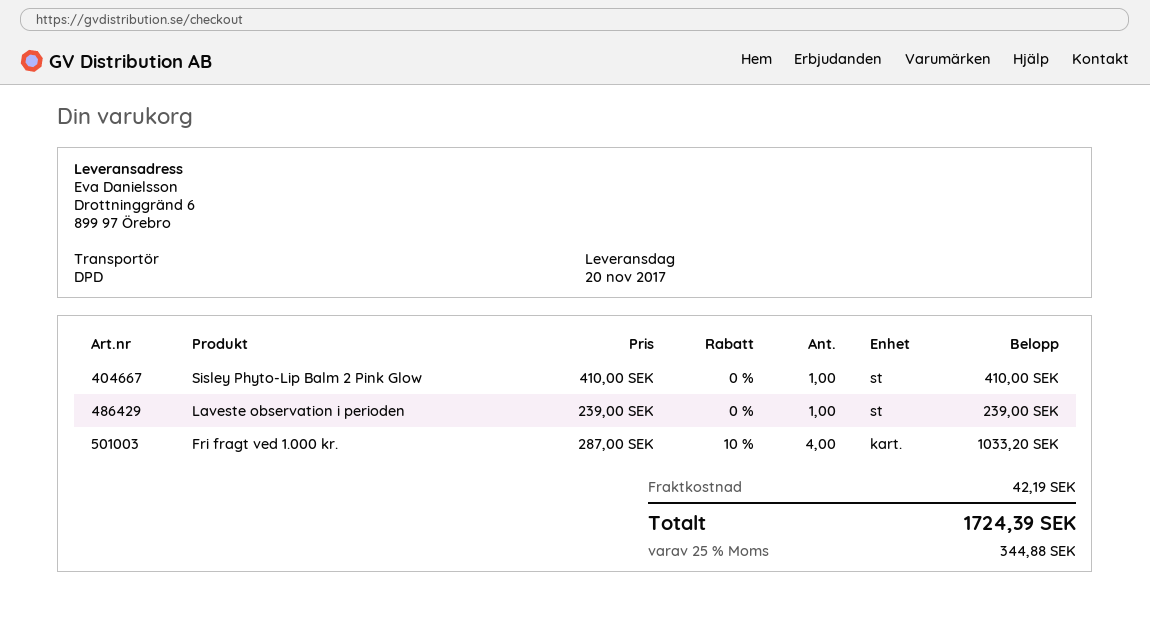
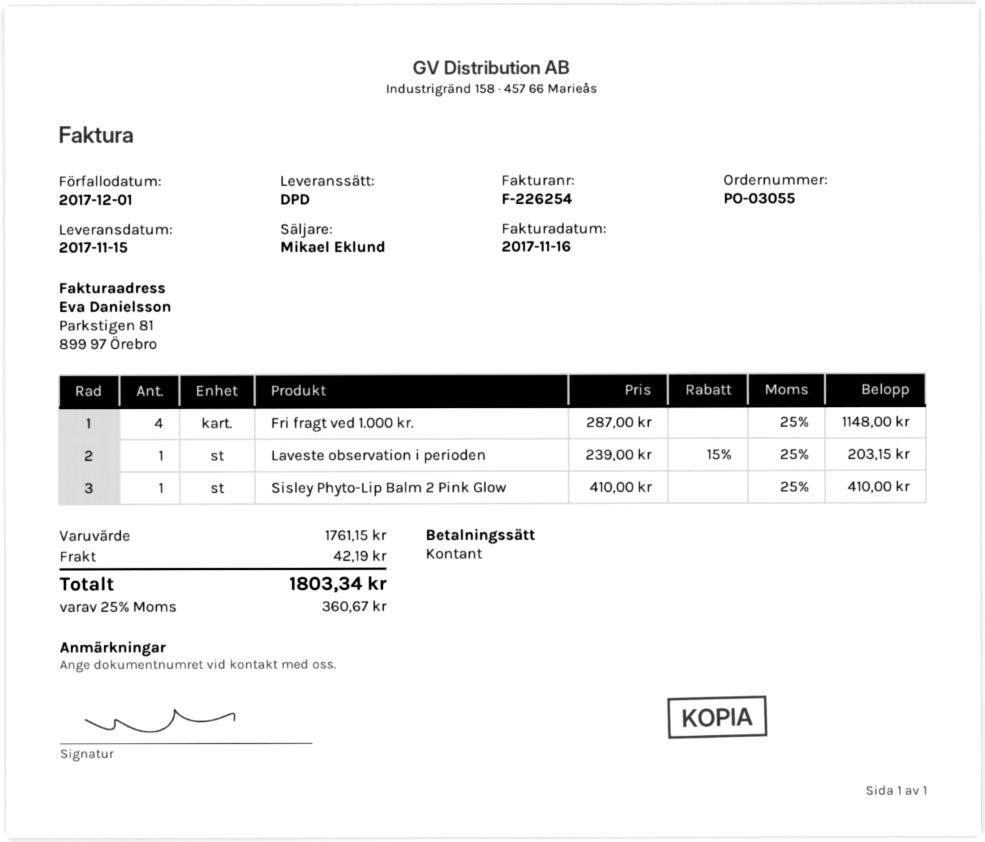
delivery date: 2017-11-20 -> 2017-11-15
Laveste observation i perioden: 1 x 239.00 = 239.00 -> 1 x 239.00 - 15% = 203.15
Fri fragt ved 1.000 kr.: 4 x 287.00 - 10% = 1033.20 -> 4 x 287.00 = 1148.00
tax: 25% = 344.88 -> 25% = 360.67
total: 1724.39 -> 1803.34

